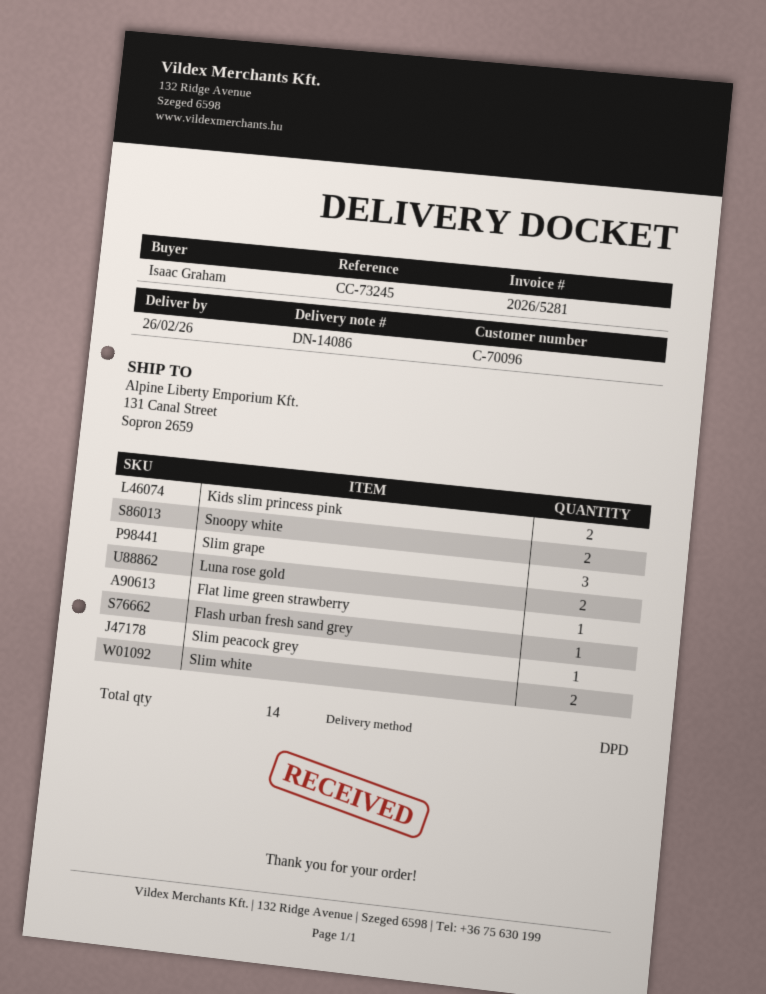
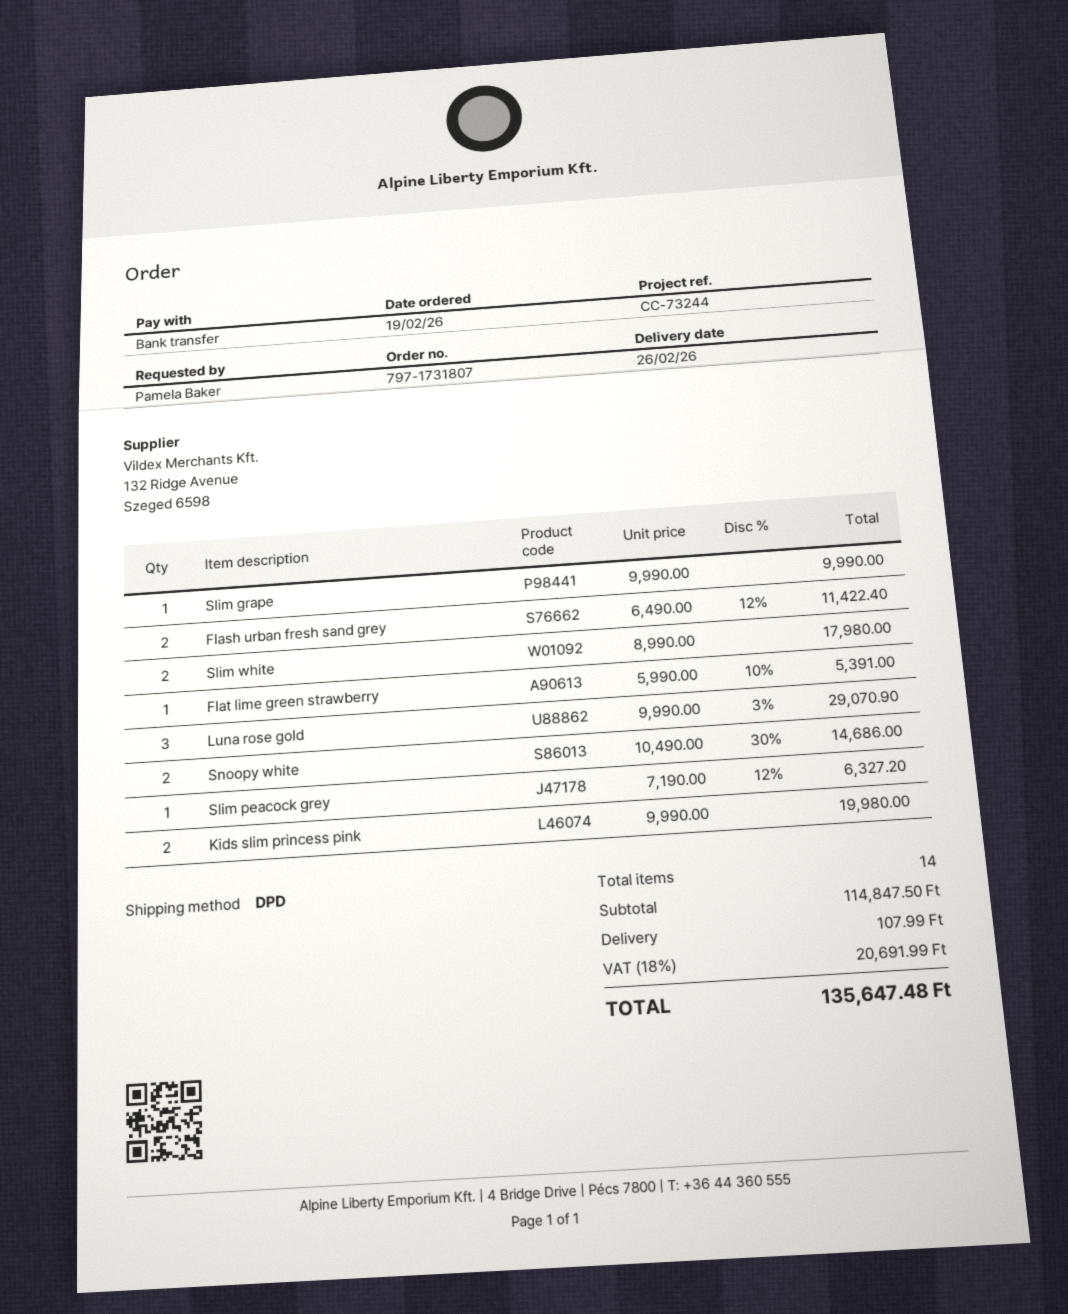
reference: CC-73245 -> CC-73244
ordered by: Isaac Graham -> Pamela Baker
Slim grape: 3 -> 1
Luna rose gold: 2 -> 3
Flash urban fresh sand grey: 1 -> 2

